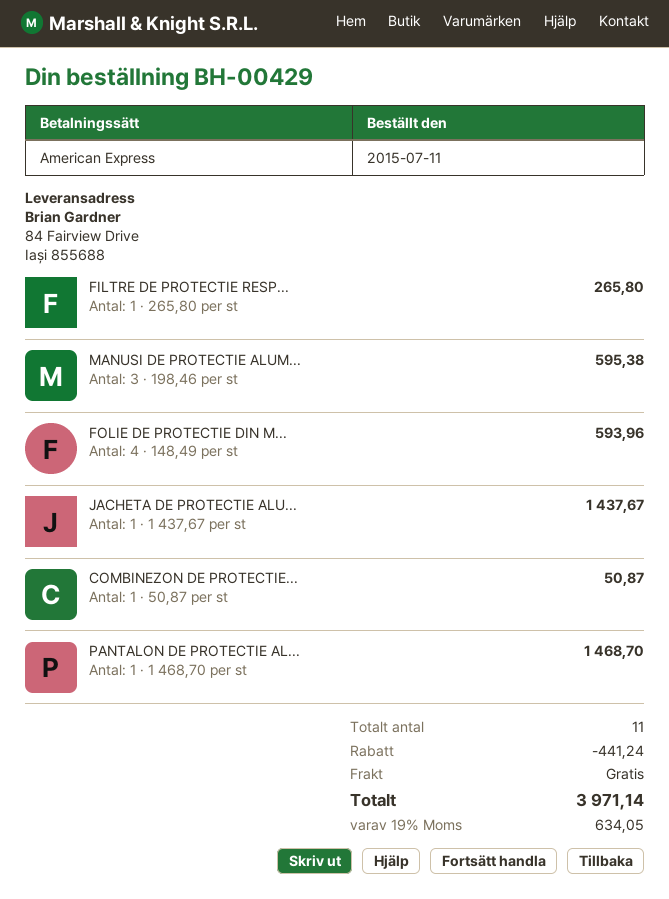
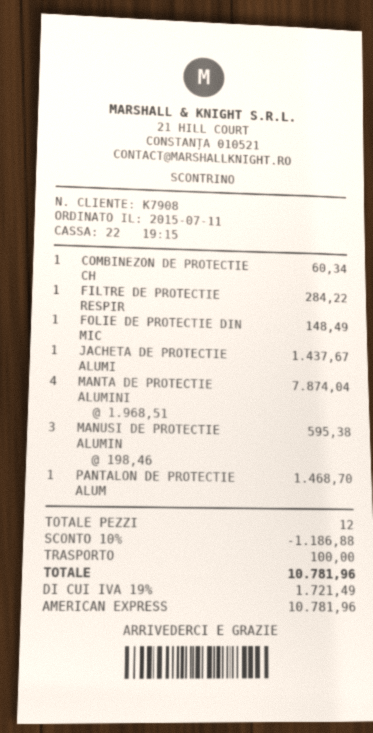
FILTRE DE PROTECTIE RESP...: 1 x 265.80 = 265.80 -> 1 x 284.22 = 284.22
FOLIE DE PROTECTIE DIN M...: 4 x 148.49 = 593.96 -> 1 x 148.49 = 148.49
COMBINEZON DE PROTECTIE...: 1 x 50.87 = 50.87 -> 1 x 60.34 = 60.34
MANTA DE PROTECTIE ALUMINI: none -> 4 x 1968.51 = 7874.04
total quantity: 11 -> 12
discount: 441.24 -> 1186.88
shipping: 0.00 -> 100.00
tax: 19% = 634.05 -> 19% = 1721.49
total: 3971.14 -> 10781.96

